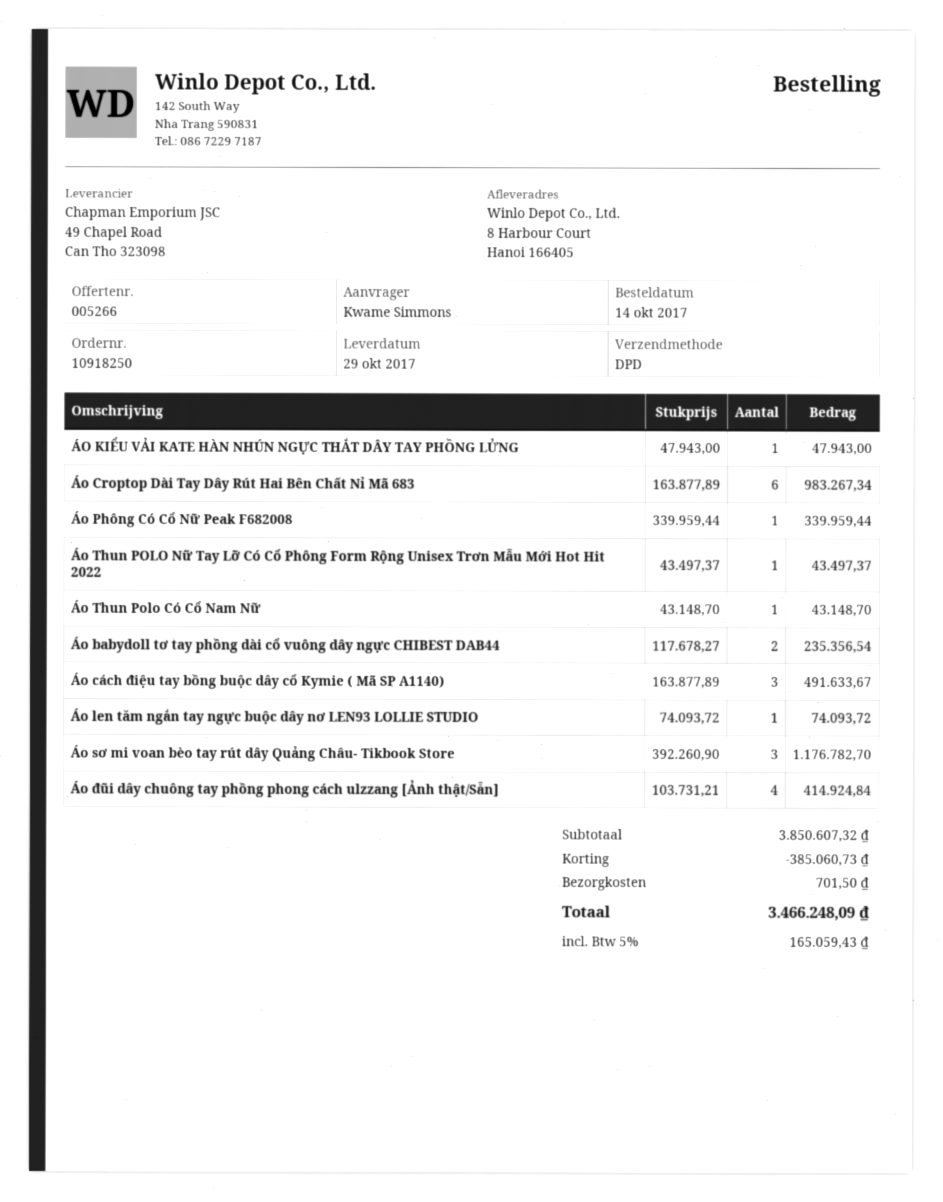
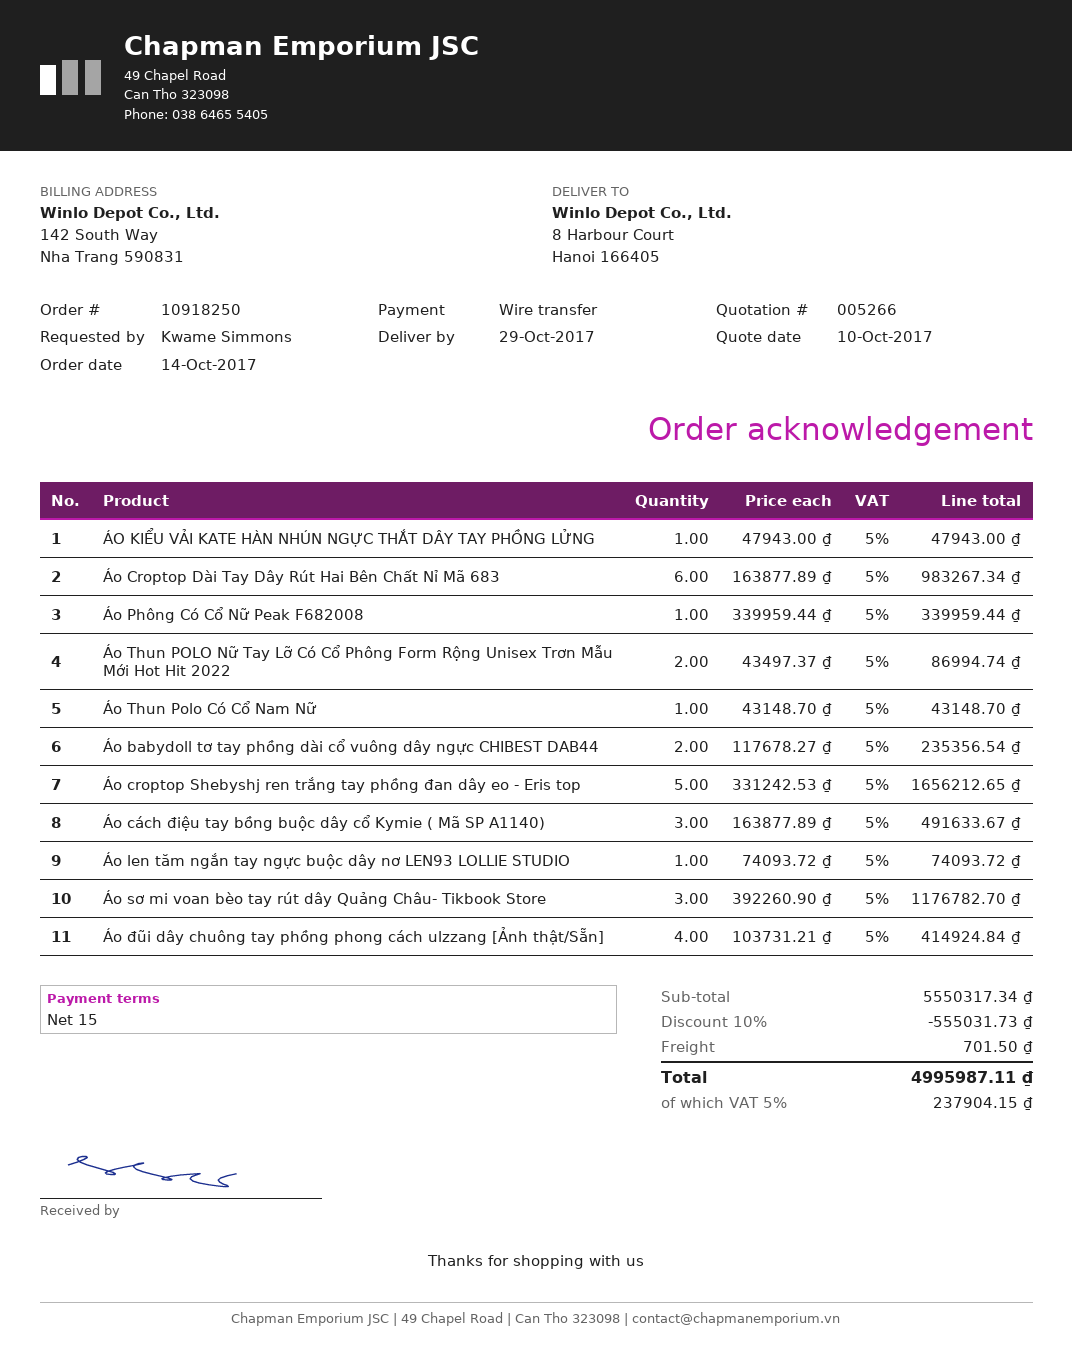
Áo Thun POLO Nữ Tay Lỡ Có Cổ Phông Form Rộng Unisex Trơn Mẫu Mới Hot Hit 2022: 1 x 43497.37 = 43497.37 -> 2 x 43497.37 = 86994.74
Áo croptop Shebyshj ren trắng tay phồng đan dây eo - Eris top: none -> 5 x 331242.53 = 1656212.65
subtotal: 3850607.32 -> 5550317.34
discount: 385060.73 -> 555031.73
tax: 5% = 165059.43 -> 5% = 237904.15
total: 3466248.09 -> 4995987.11

